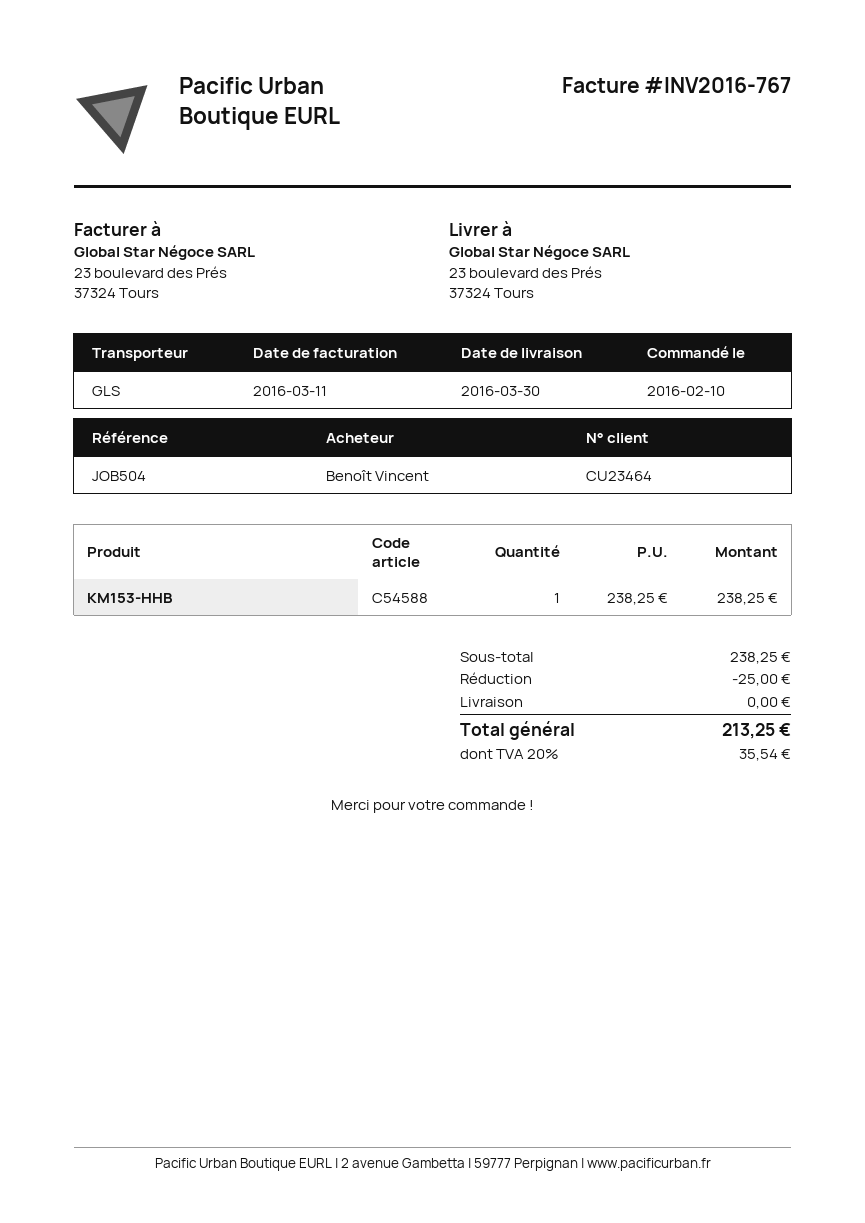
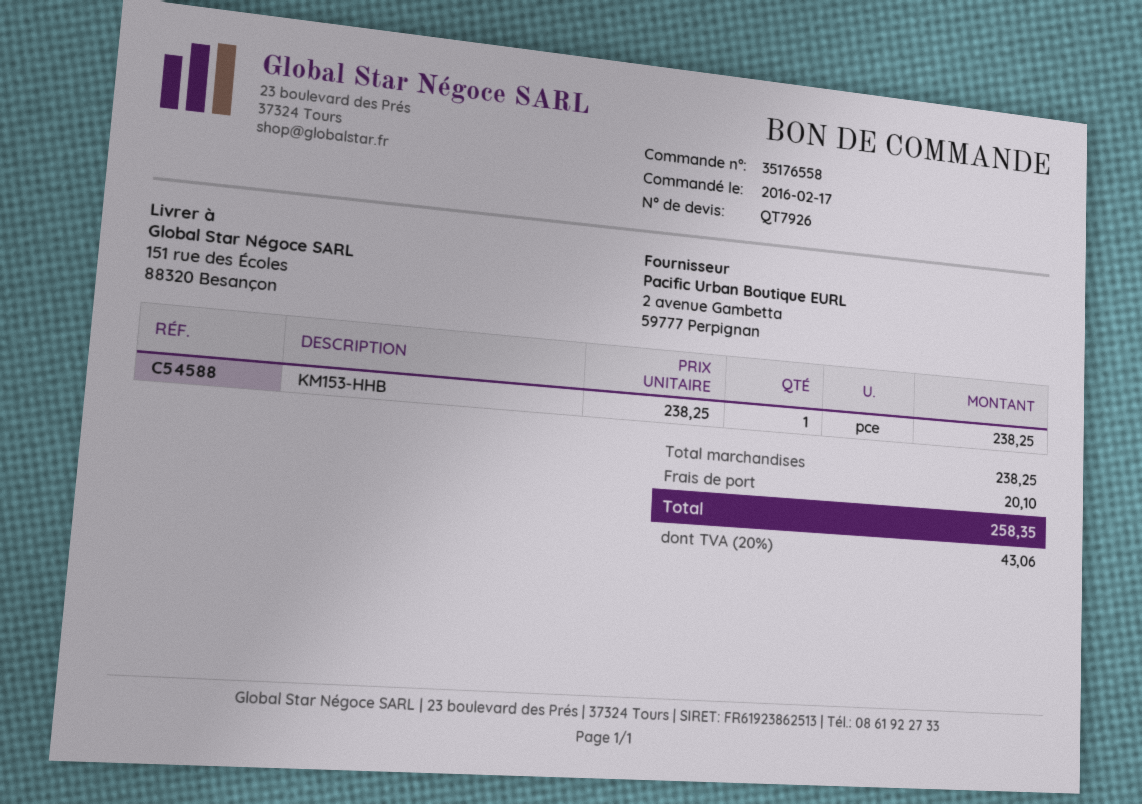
order date: 2016-02-10 -> 2016-02-17
ship to: 23 boulevard des Prés, 37324 Tours -> 151 rue des Écoles, 88320 Besançon
discount: 25.00 -> none
shipping: 0.00 -> 20.10
tax: 20% = 35.54 -> 20% = 43.06
total: 213.25 -> 258.35

